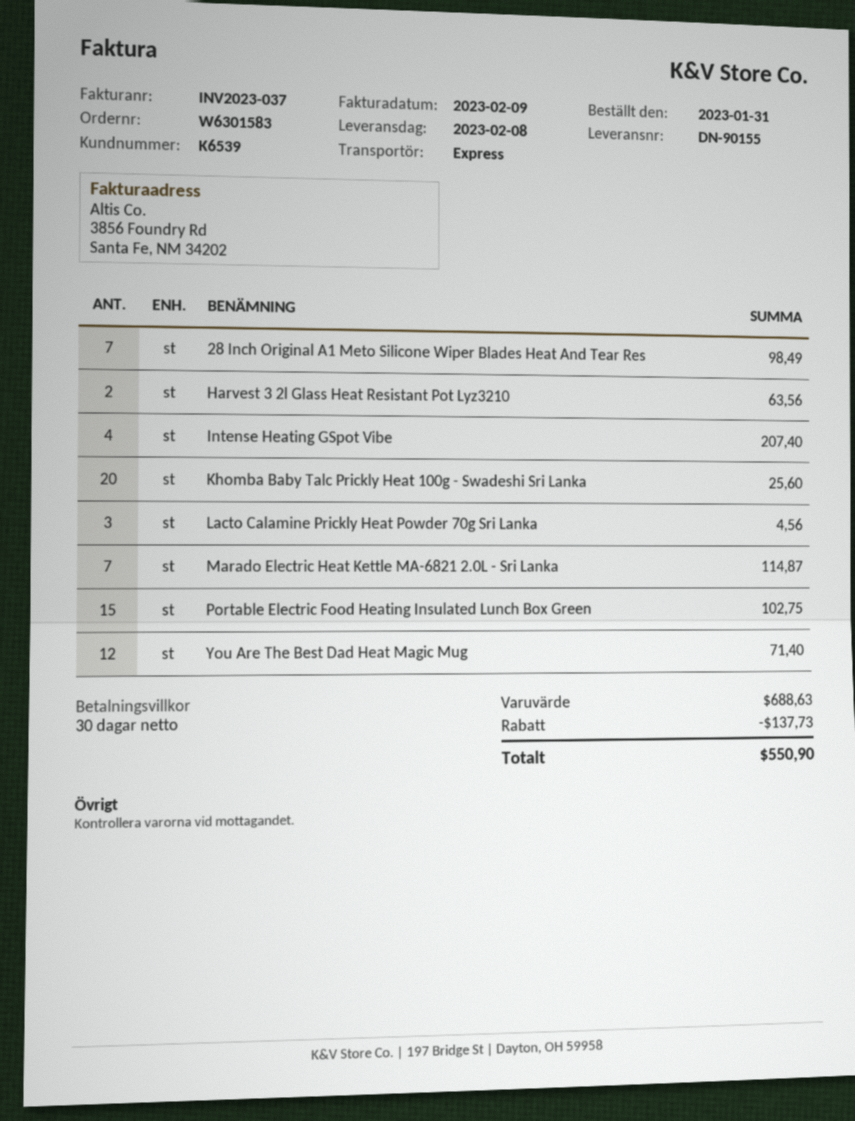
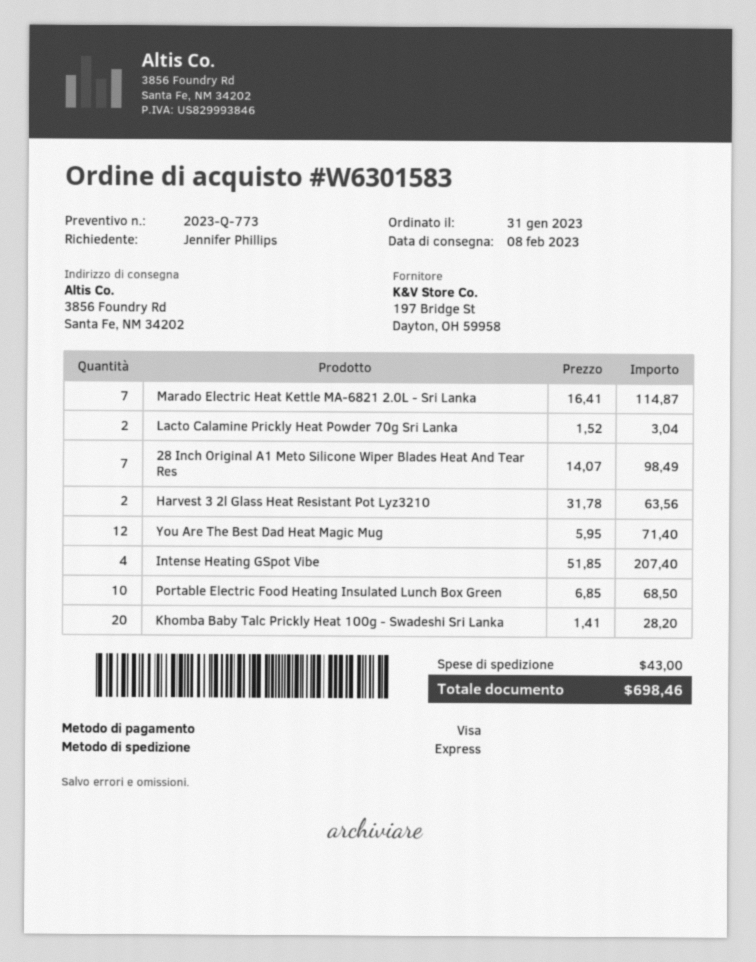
Khomba Baby Talc Prickly Heat 100g - Swadeshi Sri Lanka: 20 for 25.60 -> 20 for 28.20
Lacto Calamine Prickly Heat Powder 70g Sri Lanka: 3 for 4.56 -> 2 for 3.04
Portable Electric Food Heating Insulated Lunch Box Green: 15 for 102.75 -> 10 for 68.50
discount: 137.73 -> none
shipping: none -> 43.00
total: 550.90 -> 698.46

